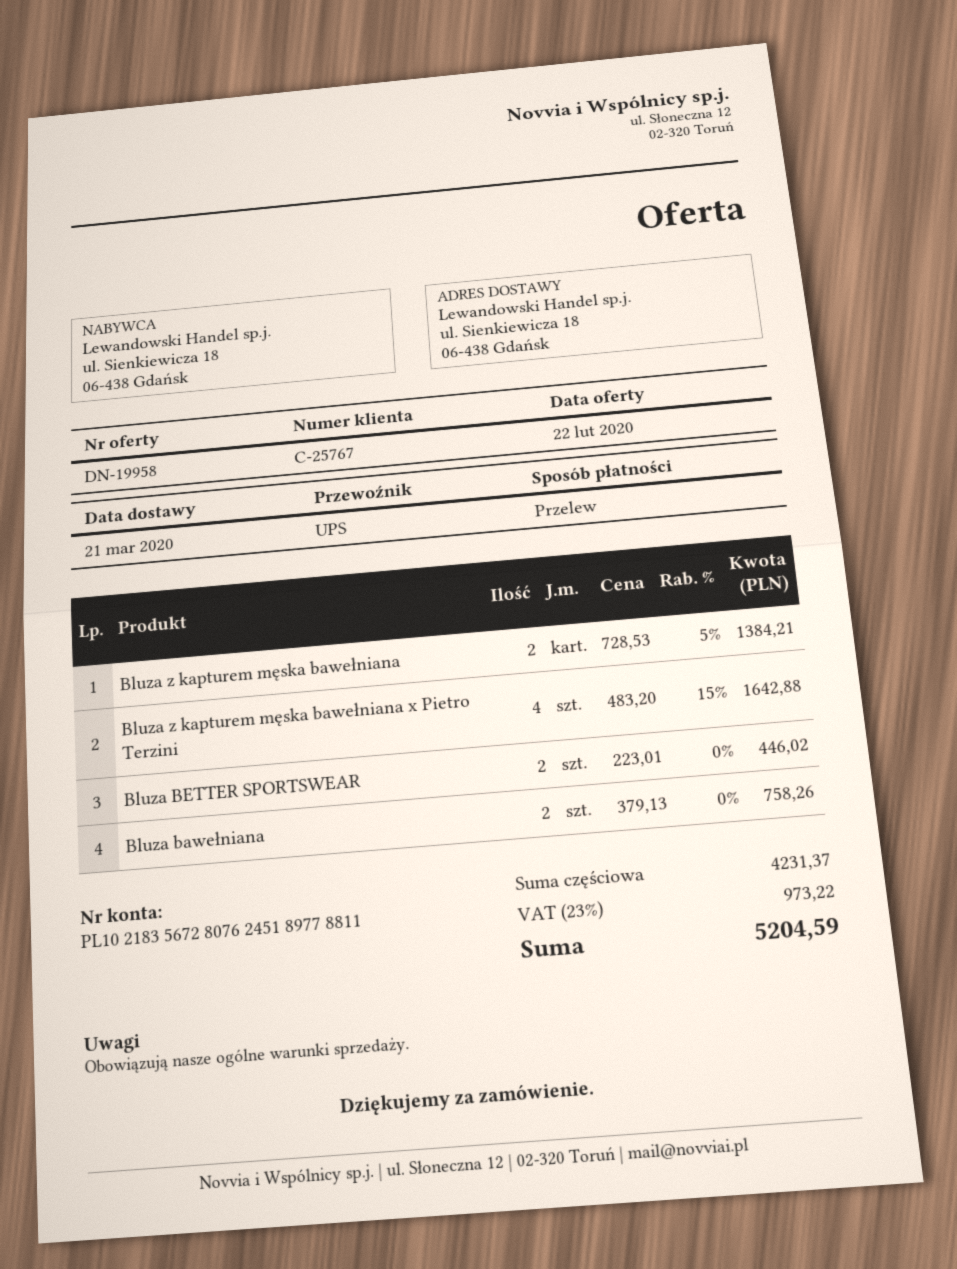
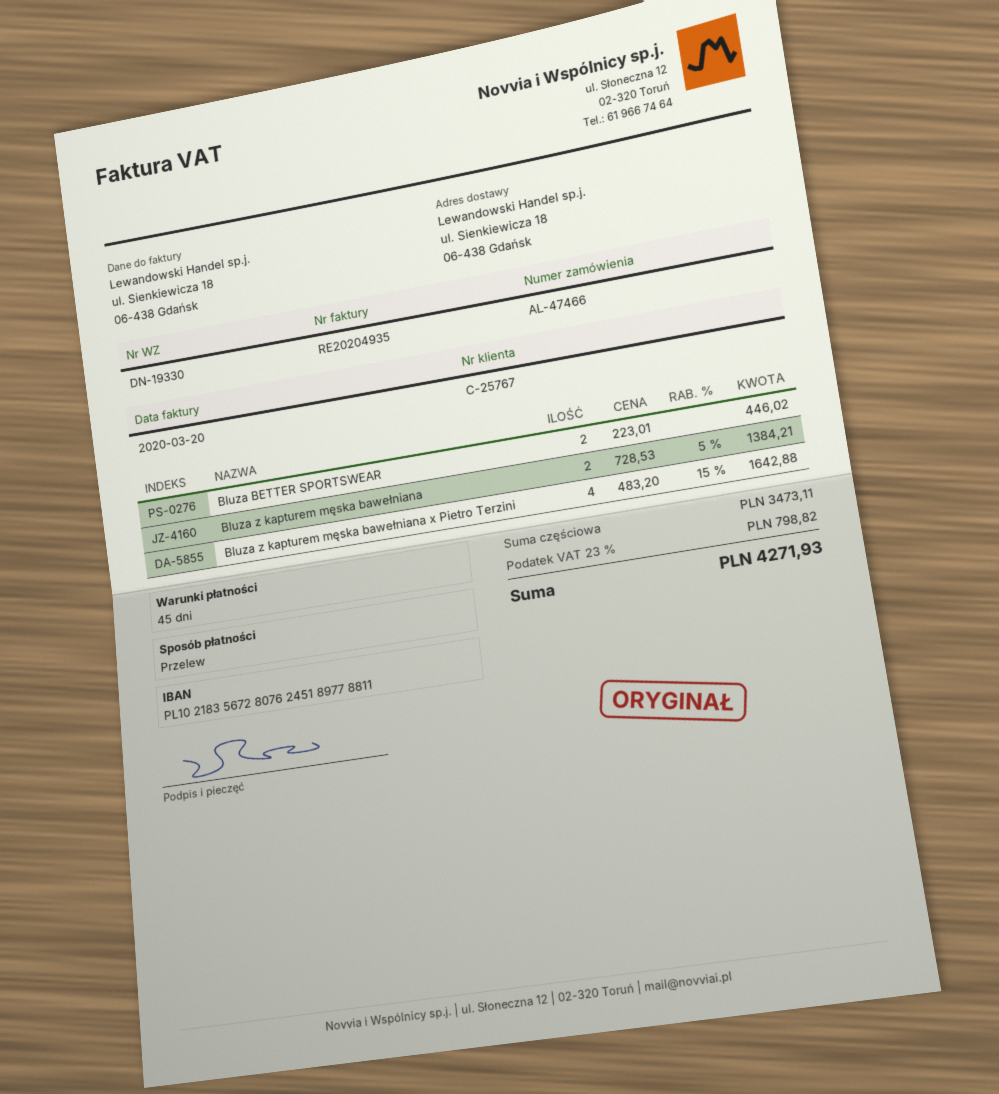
Bluza bawełniana: 2 x 379.13 = 758.26 -> none
subtotal: 4231.37 -> 3473.11
tax: 23% = 973.22 -> 23% = 798.82
total: 5204.59 -> 4271.93

